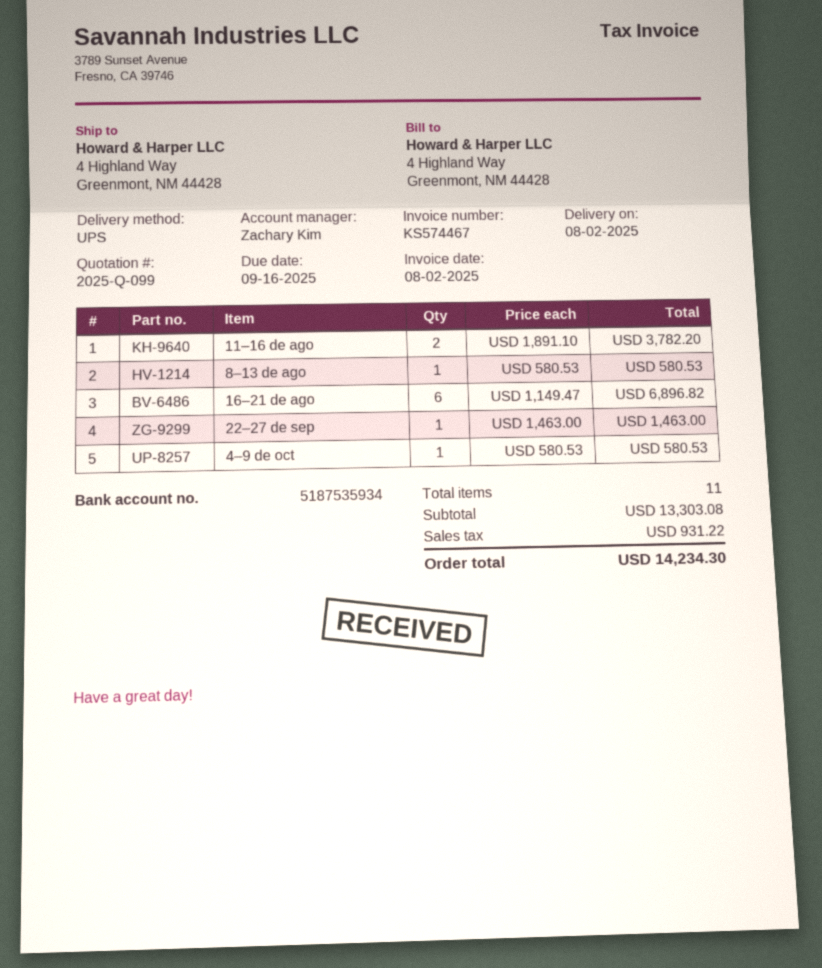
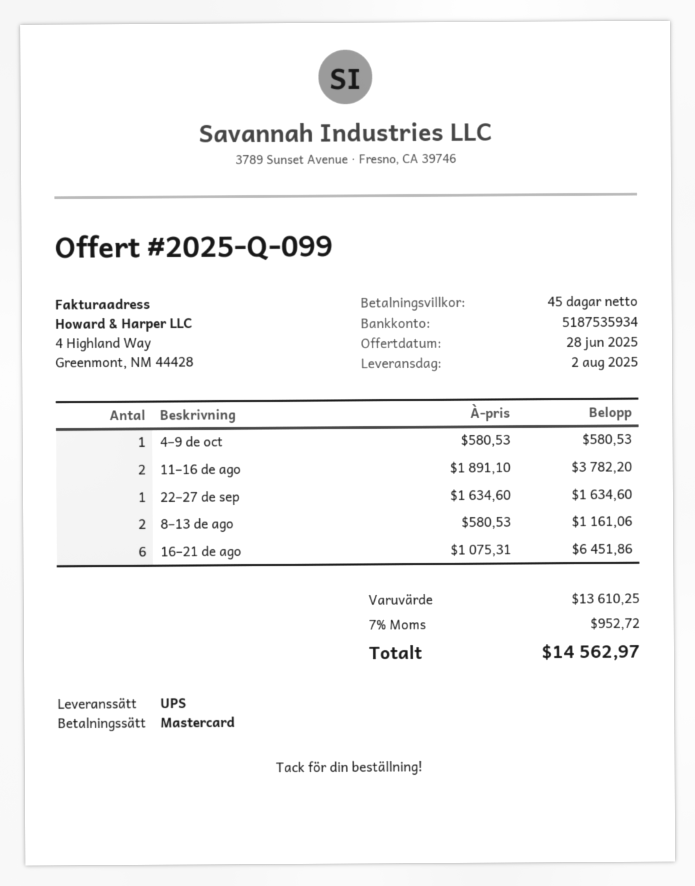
8–13 de ago: 1 x 580.53 = 580.53 -> 2 x 580.53 = 1161.06
16–21 de ago: 6 x 1149.47 = 6896.82 -> 6 x 1075.31 = 6451.86
22–27 de sep: 1 x 1463.00 = 1463.00 -> 1 x 1634.60 = 1634.60
subtotal: 13303.08 -> 13610.25
tax: 931.22 -> 952.72
total: 14234.30 -> 14562.97

